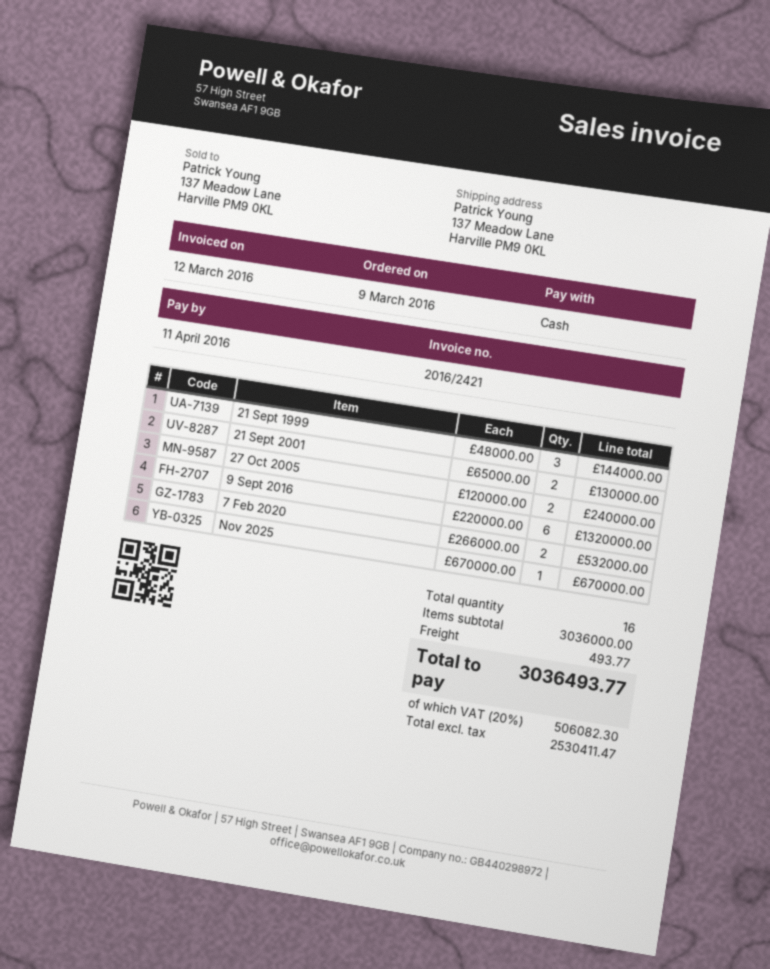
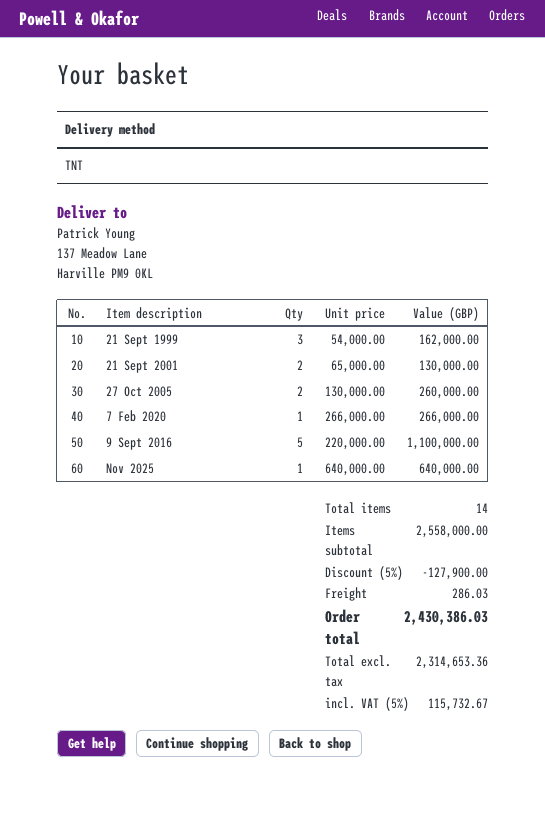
21 Sept 1999: 3 x 48000.00 = 144000.00 -> 3 x 54000.00 = 162000.00
27 Oct 2005: 2 x 120000.00 = 240000.00 -> 2 x 130000.00 = 260000.00
9 Sept 2016: 6 x 220000.00 = 1320000.00 -> 5 x 220000.00 = 1100000.00
7 Feb 2020: 2 x 266000.00 = 532000.00 -> 1 x 266000.00 = 266000.00
Nov 2025: 1 x 670000.00 = 670000.00 -> 1 x 640000.00 = 640000.00
total quantity: 16 -> 14
subtotal: 3036000.00 -> 2558000.00
discount: none -> 5% = 127900.00
shipping: 493.77 -> 286.03
net: 2530411.47 -> 2314653.36
tax: 20% = 506082.30 -> 5% = 115732.67
total: 3036493.77 -> 2430386.03

